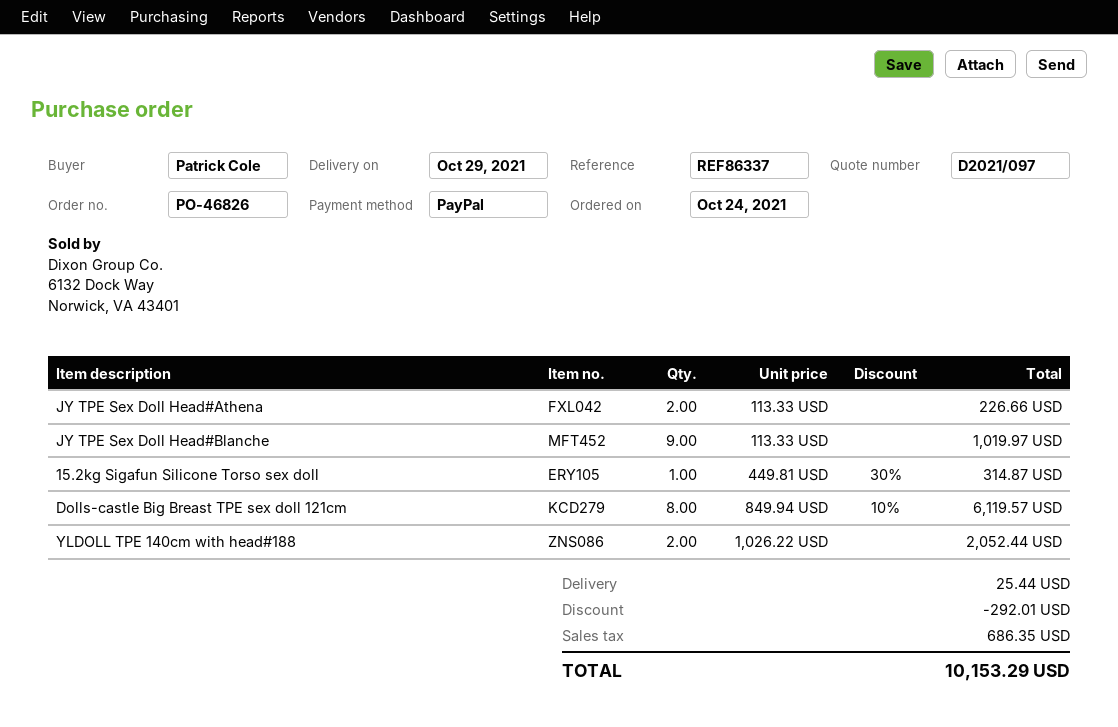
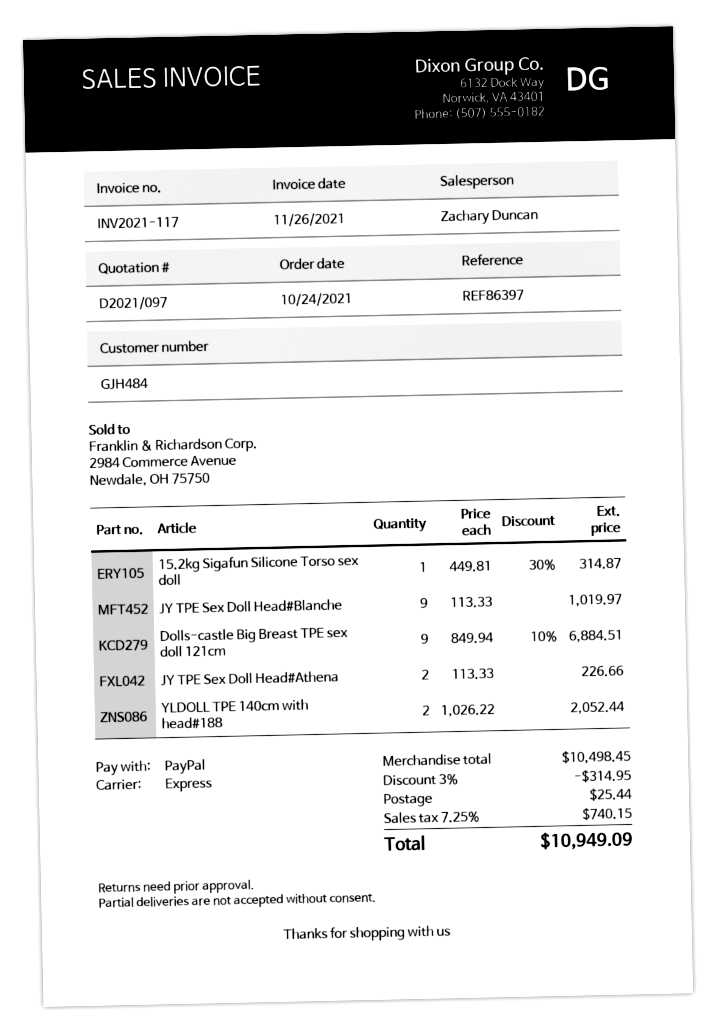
reference: REF86337 -> REF86397
Dolls-castle Big Breast TPE sex doll 121cm: 8 x 849.94 - 10% = 6119.57 -> 9 x 849.94 - 10% = 6884.51
discount: 292.01 -> 314.95
tax: 686.35 -> 740.15
total: 10153.29 -> 10949.09

